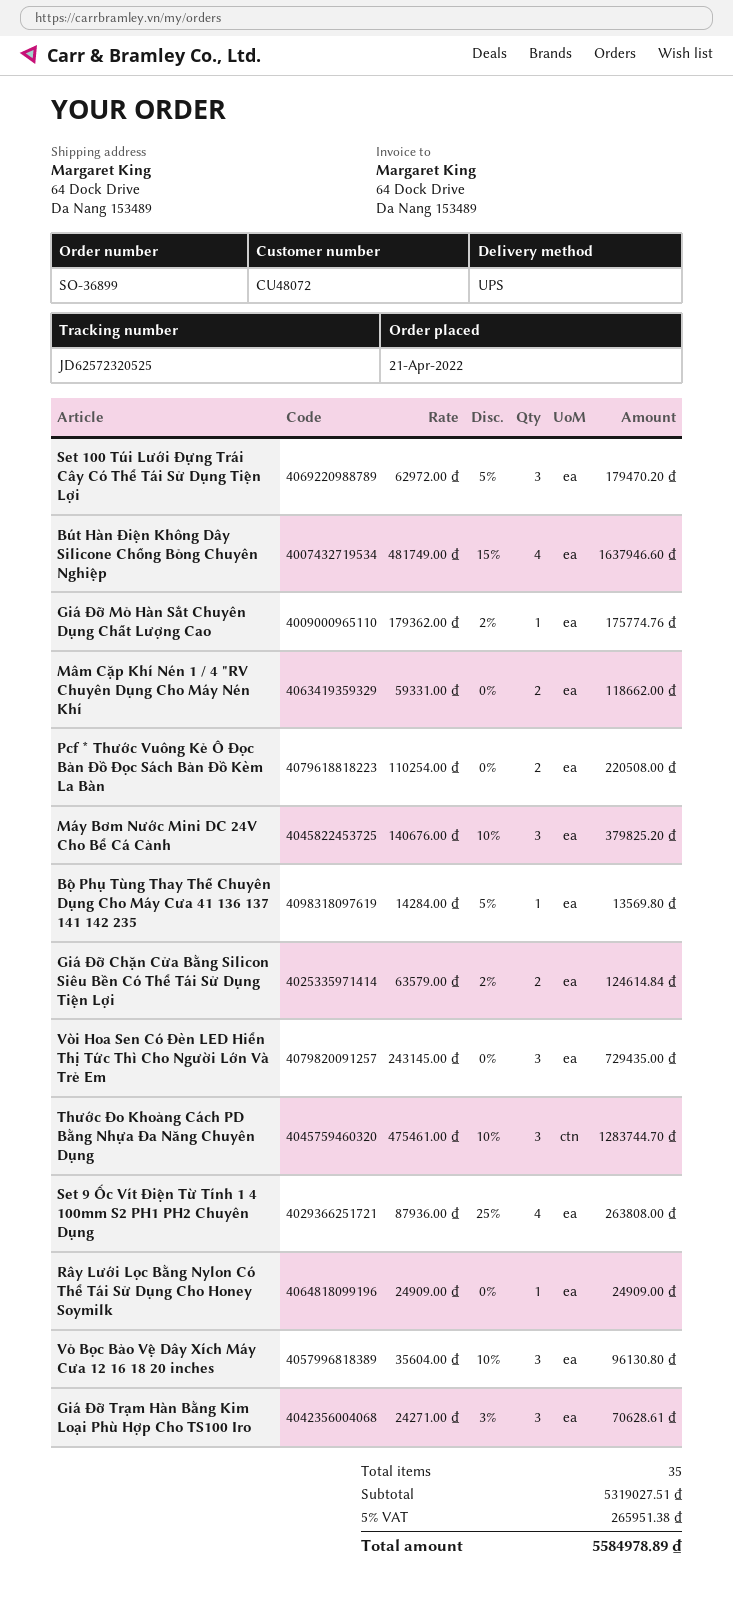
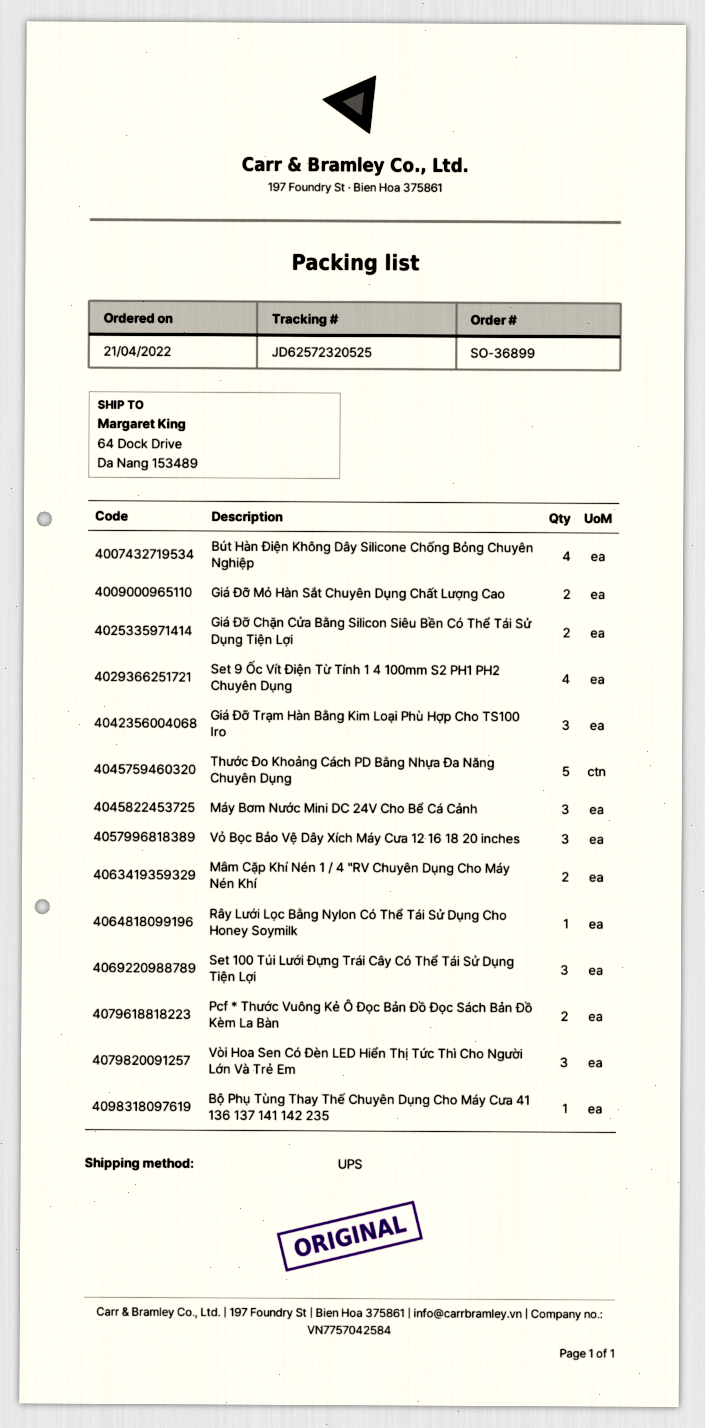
Giá Đỡ Mỏ Hàn Sắt Chuyên Dụng Chất Lượng Cao: 1 -> 2
Thước Đo Khoảng Cách PD Bằng Nhựa Đa Năng Chuyên Dụng: 3 -> 5

